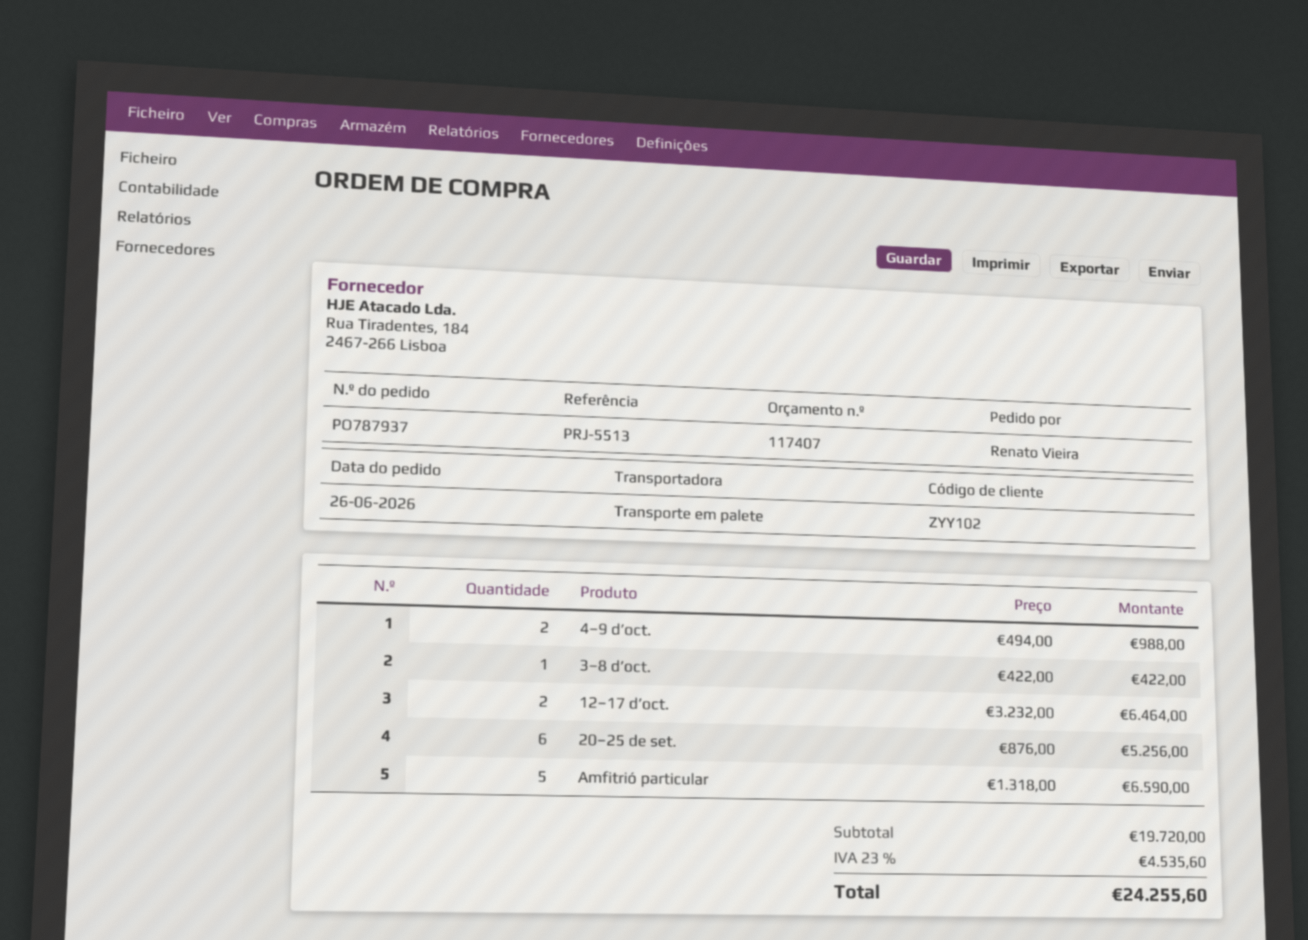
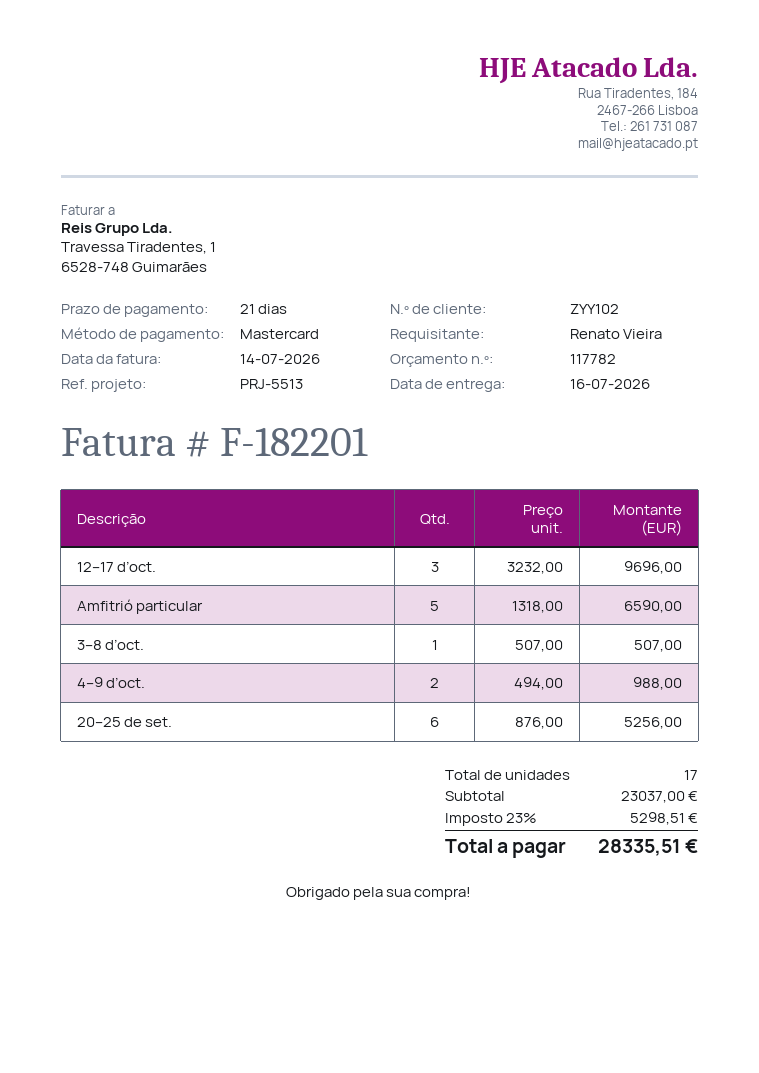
quote number: 117407 -> 117782
3–8 d’oct.: 1 x 422.00 = 422.00 -> 1 x 507.00 = 507.00
12–17 d’oct.: 2 x 3232.00 = 6464.00 -> 3 x 3232.00 = 9696.00
subtotal: 19720.00 -> 23037.00
tax: 23% = 4535.60 -> 23% = 5298.51
total: 24255.60 -> 28335.51

